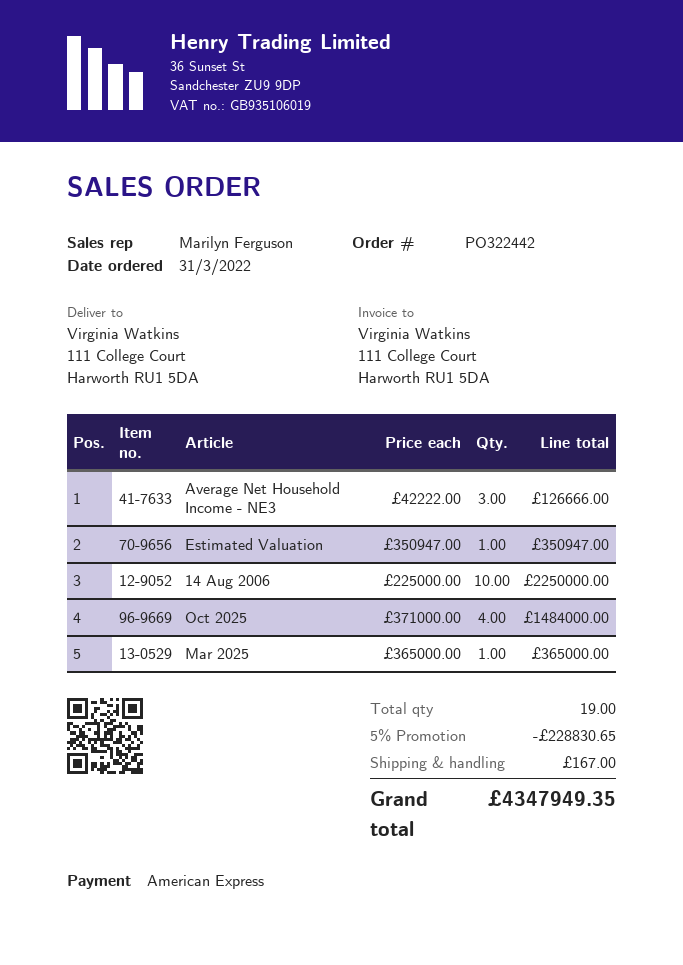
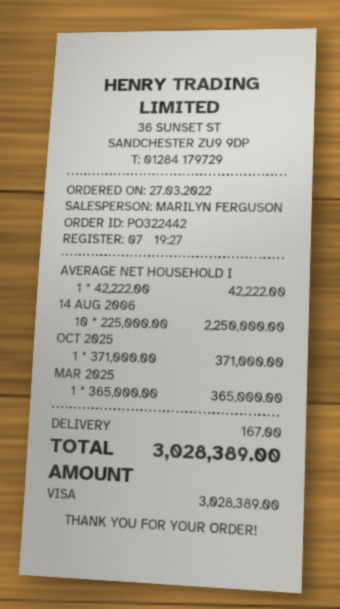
order date: 2022-03-31 -> 2022-03-27
payment method: American Express -> Visa
Average Net Household Income - NE3: 3 x 42222.00 = 126666.00 -> 1 x 42222.00 = 42222.00
Estimated Valuation: 1 x 350947.00 = 350947.00 -> none
Oct 2025: 4 x 371000.00 = 1484000.00 -> 1 x 371000.00 = 371000.00
discount: 5% = 228830.65 -> none
total: 4347949.35 -> 3028389.00

